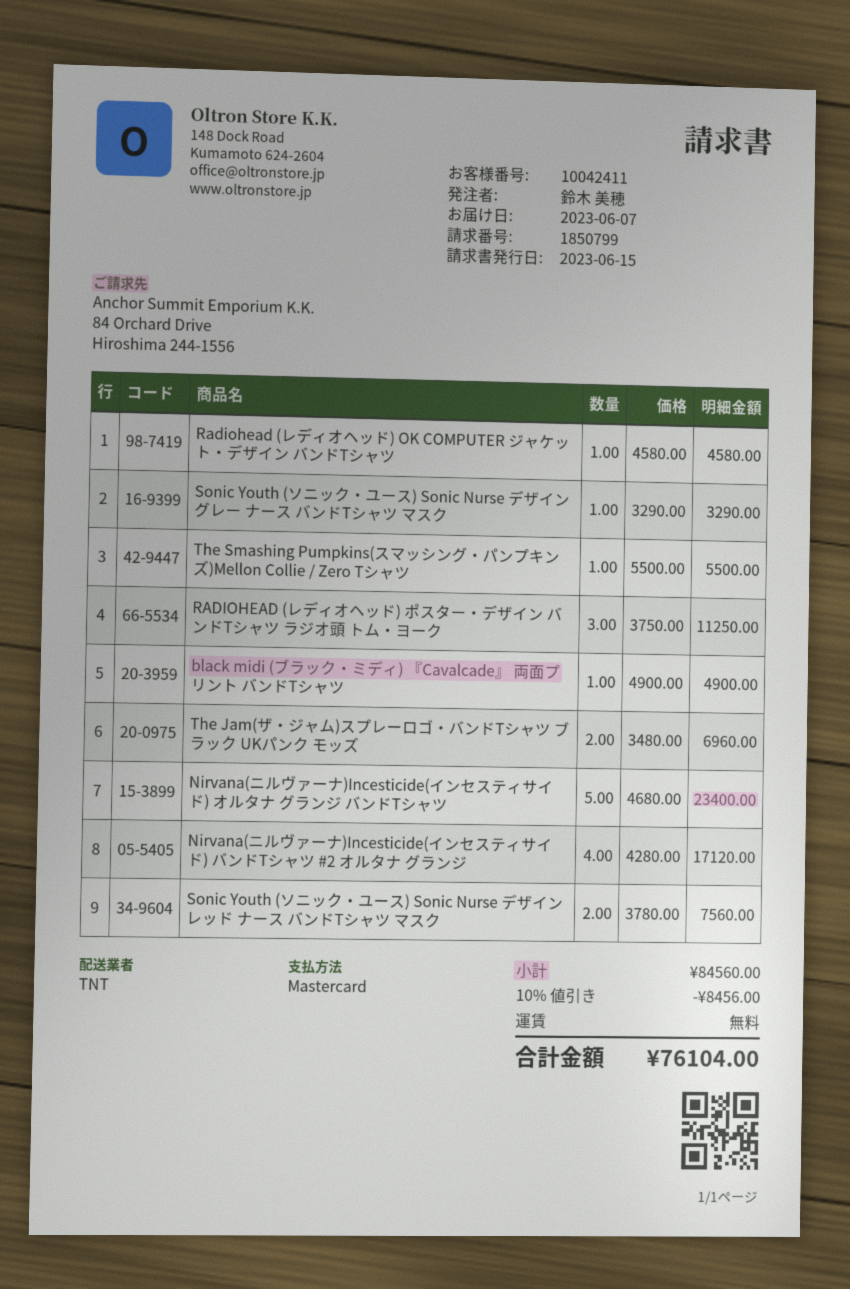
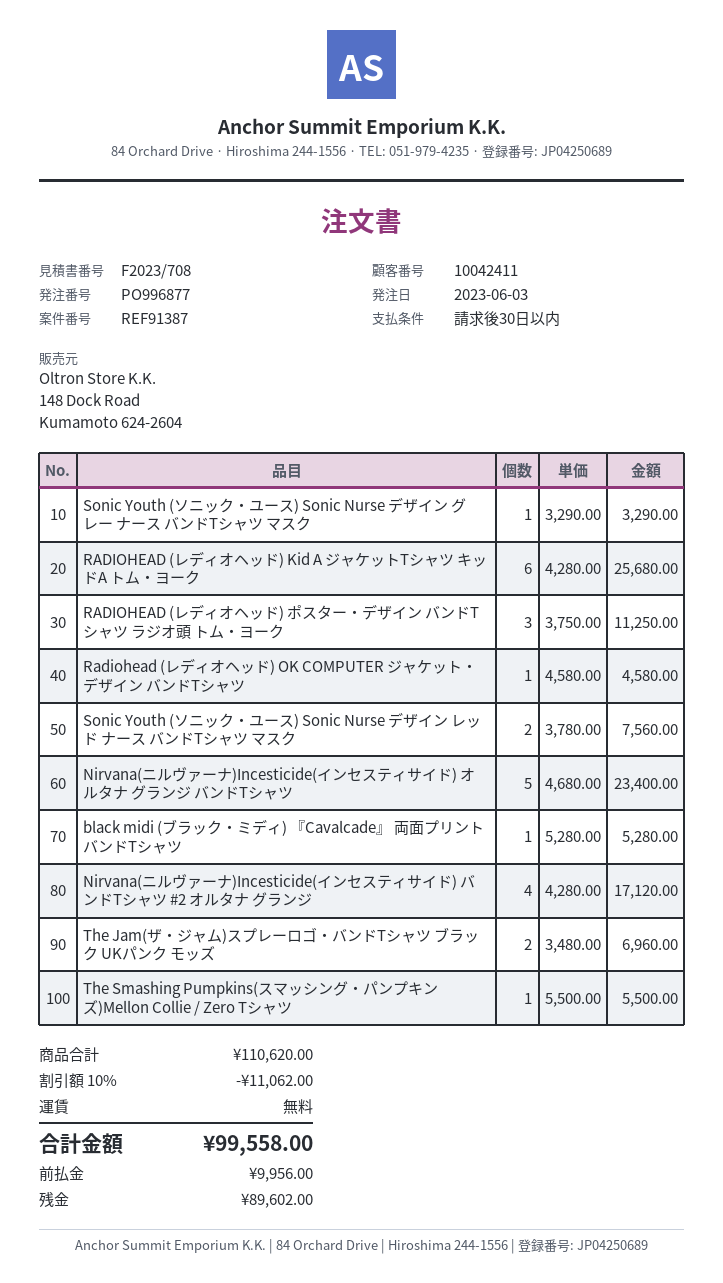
black midi (ブラック・ミディ) 『Cavalcade』 両面プリント バンドTシャツ: 1 x 4900.00 = 4900.00 -> 1 x 5280.00 = 5280.00
RADIOHEAD (レディオヘッド) Kid A ジャケットTシャツ キッドA トム・ヨーク: none -> 6 x 4280.00 = 25680.00
subtotal: 84560.00 -> 110620.00
discount: 10% = 8456.00 -> 10% = 11062.00
total: 76104.00 -> 99558.00

